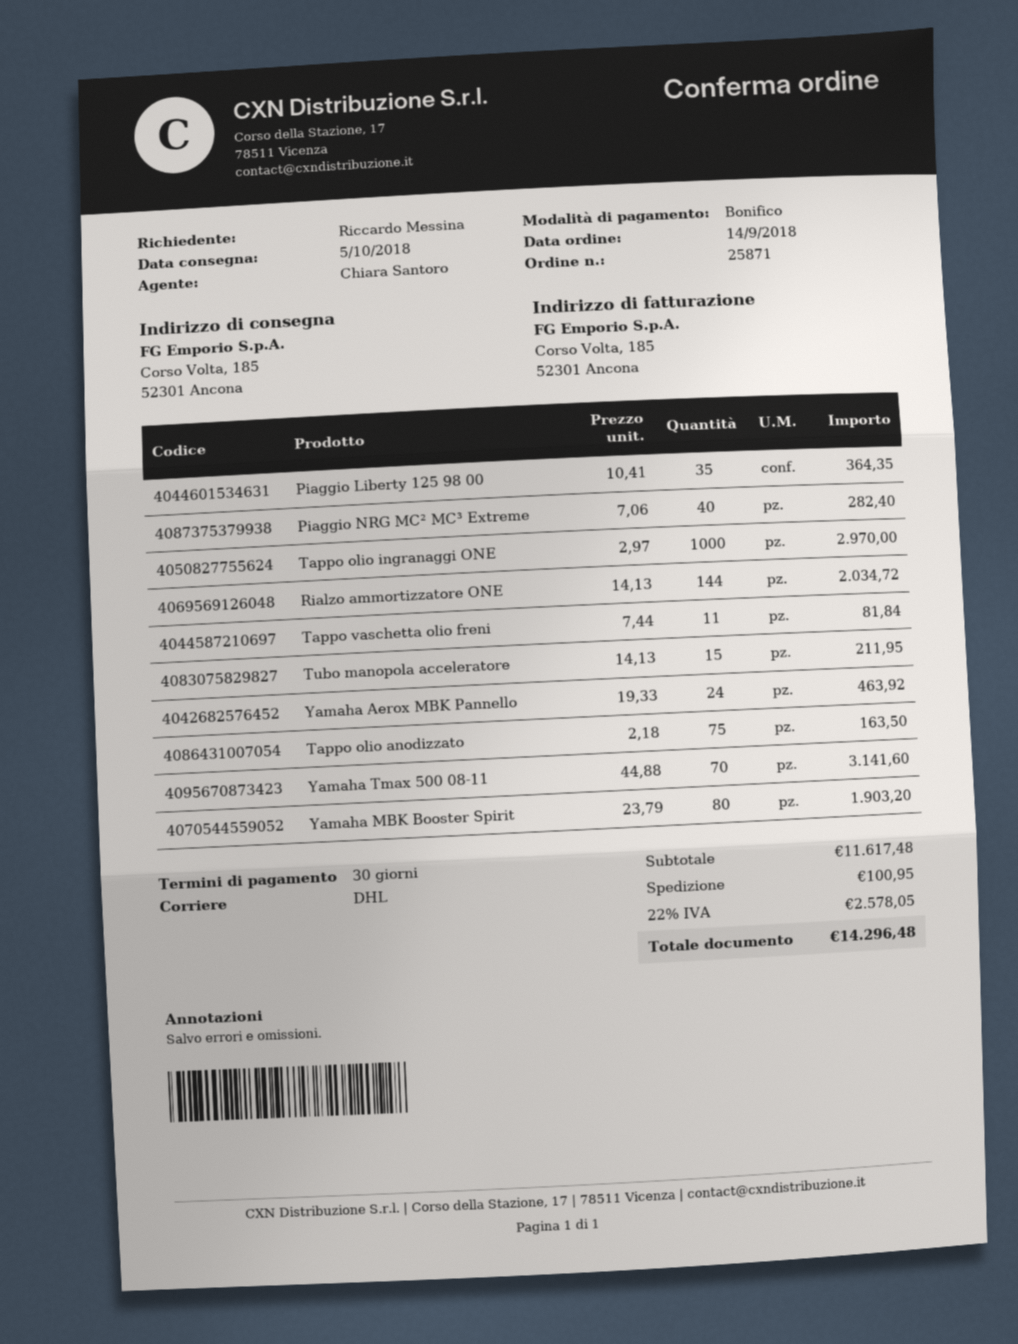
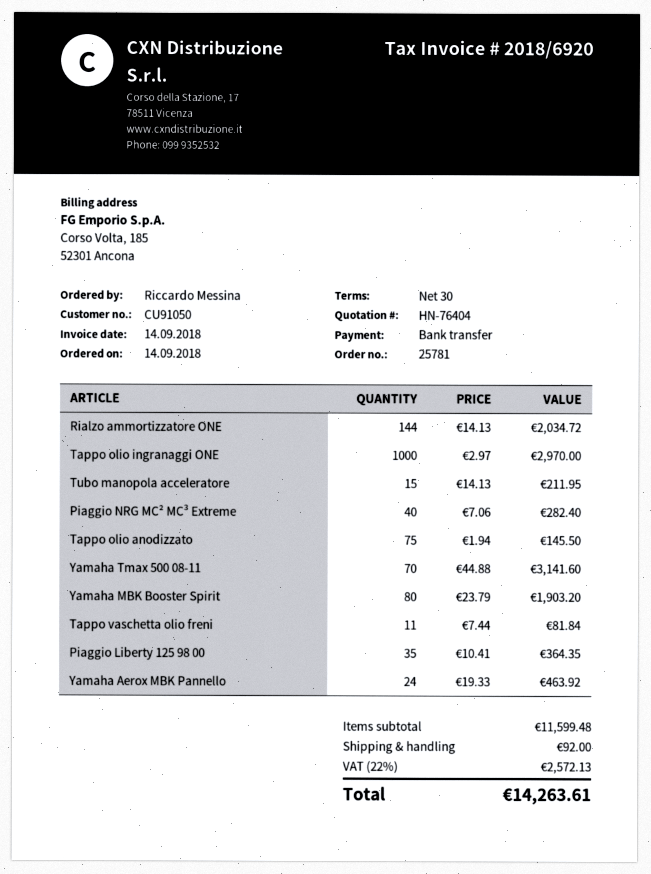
order number: 25871 -> 25781
Tappo olio anodizzato: 75 x 2.18 = 163.50 -> 75 x 1.94 = 145.50
subtotal: 11617.48 -> 11599.48
shipping: 100.95 -> 92.00
tax: 22% = 2578.05 -> 22% = 2572.13
total: 14296.48 -> 14263.61

